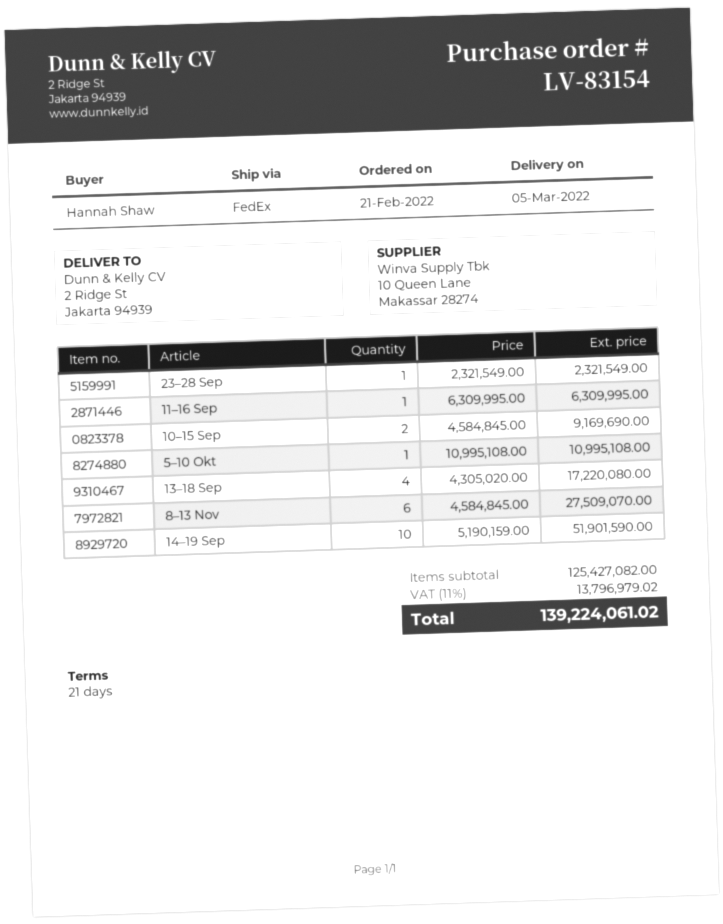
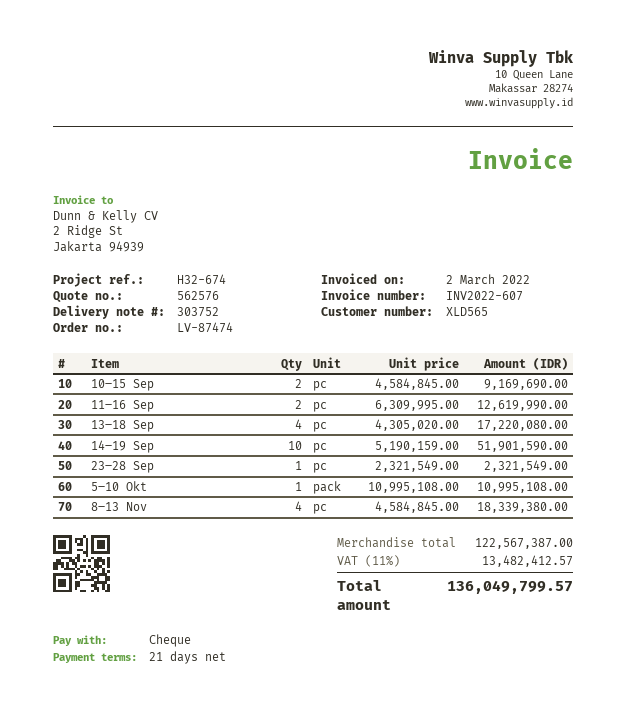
order number: LV-83154 -> LV-87474
11–16 Sep: 1 x 6309995.00 = 6309995.00 -> 2 x 6309995.00 = 12619990.00
8–13 Nov: 6 x 4584845.00 = 27509070.00 -> 4 x 4584845.00 = 18339380.00
subtotal: 125427082.00 -> 122567387.00
tax: 11% = 13796979.02 -> 11% = 13482412.57
total: 139224061.02 -> 136049799.57

